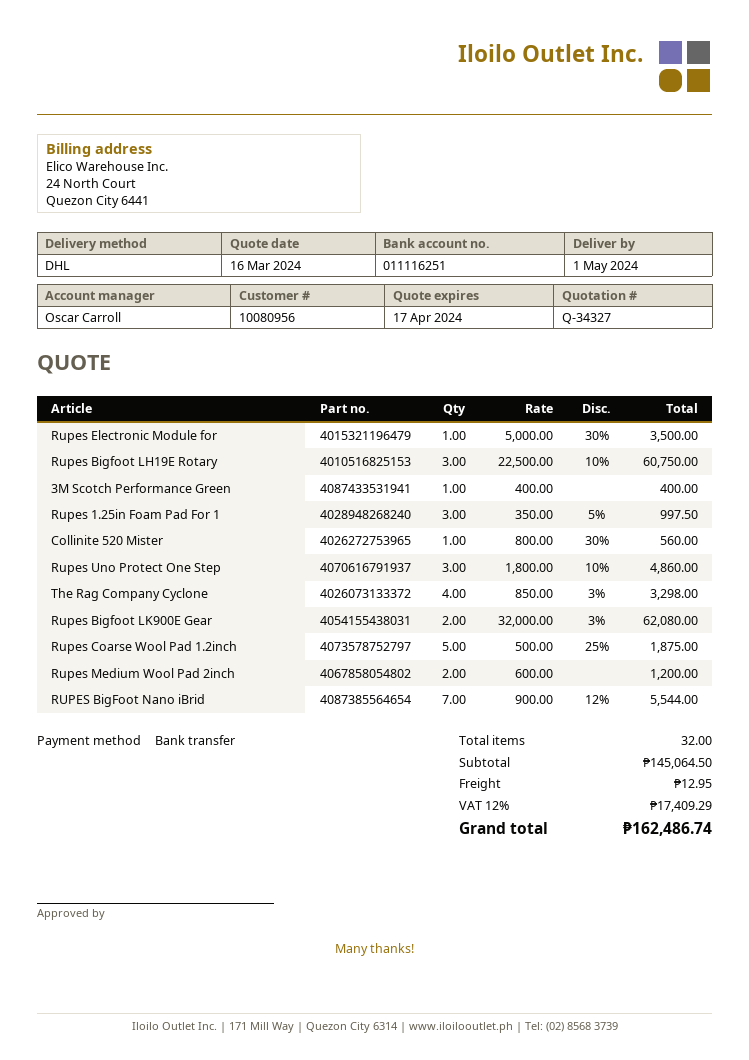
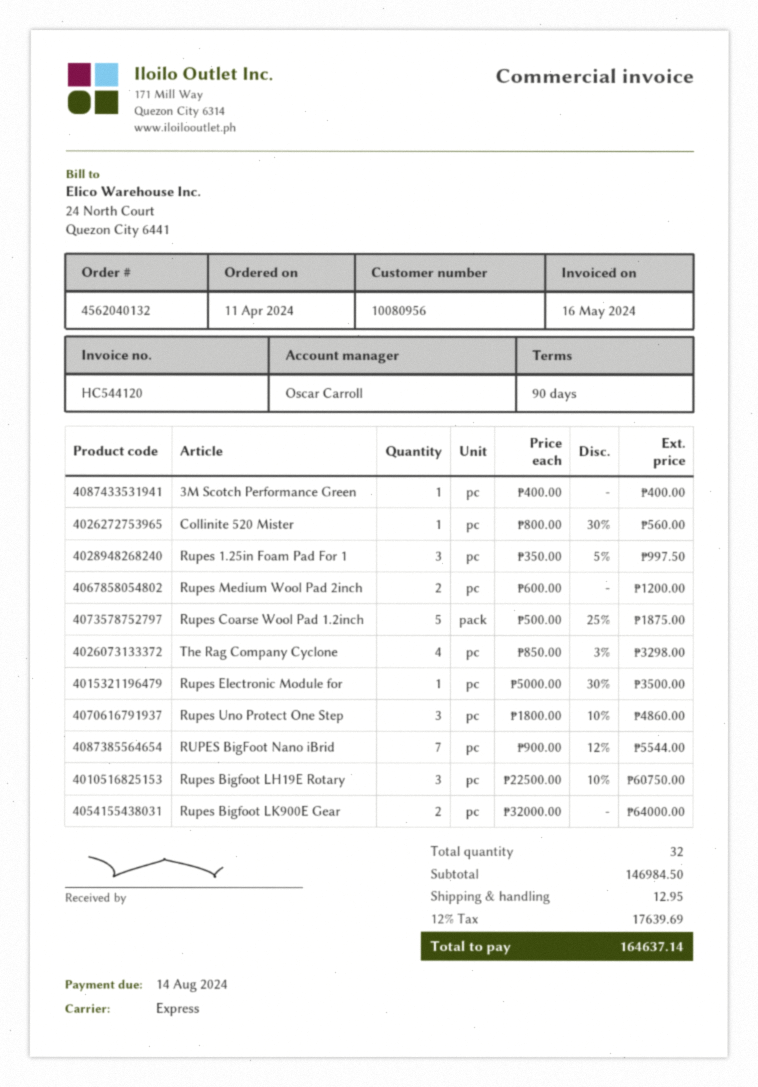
shipping method: DHL -> express
Rupes Bigfoot LK900E Gear: 2 x 32000.00 - 3% = 62080.00 -> 2 x 32000.00 = 64000.00
subtotal: 145064.50 -> 146984.50
tax: 12% = 17409.29 -> 12% = 17639.69
total: 162486.74 -> 164637.14

